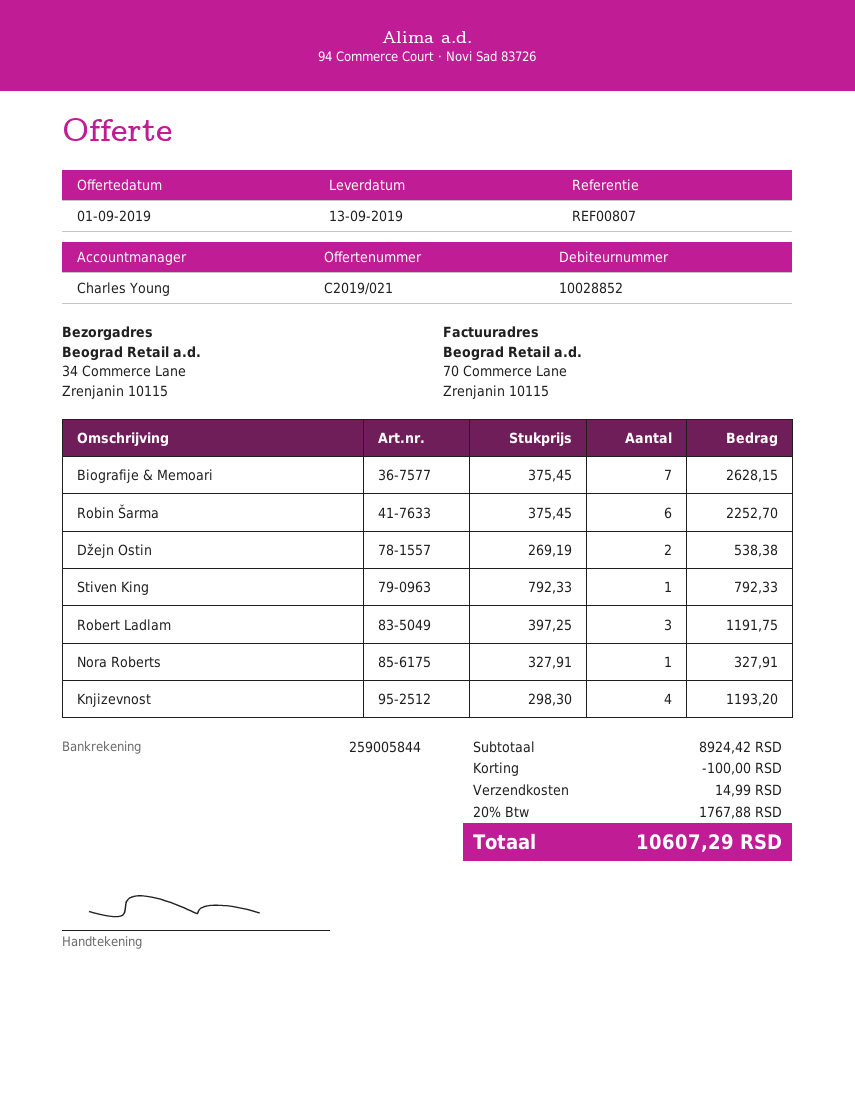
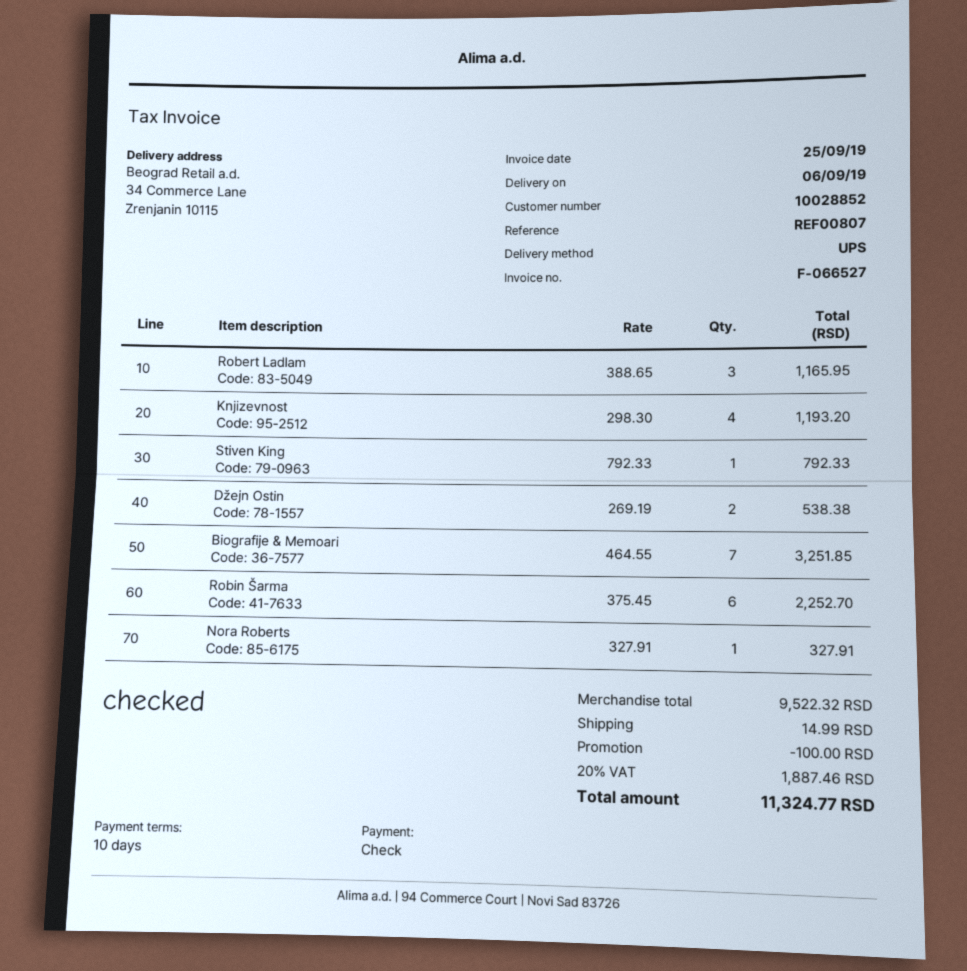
delivery date: 2019-09-13 -> 2019-09-06
Biografije & Memoari: 7 x 375.45 = 2628.15 -> 7 x 464.55 = 3251.85
Robert Ladlam: 3 x 397.25 = 1191.75 -> 3 x 388.65 = 1165.95
subtotal: 8924.42 -> 9522.32
tax: 20% = 1767.88 -> 20% = 1887.46
total: 10607.29 -> 11324.77

